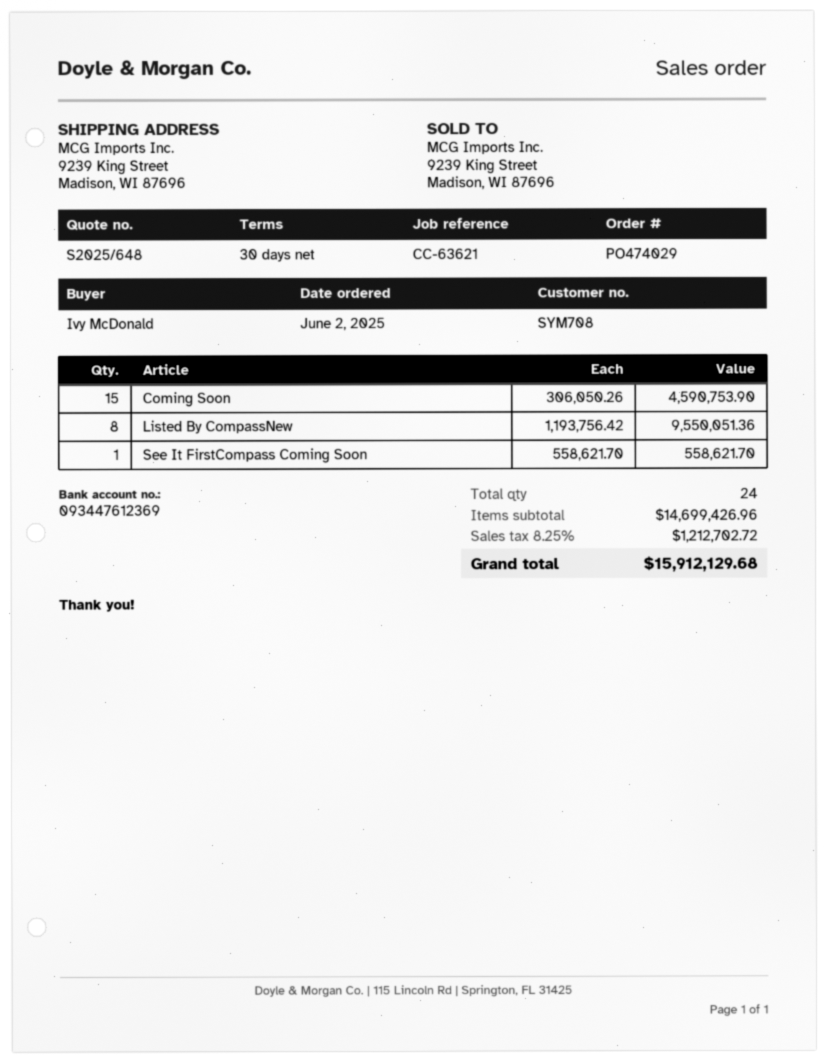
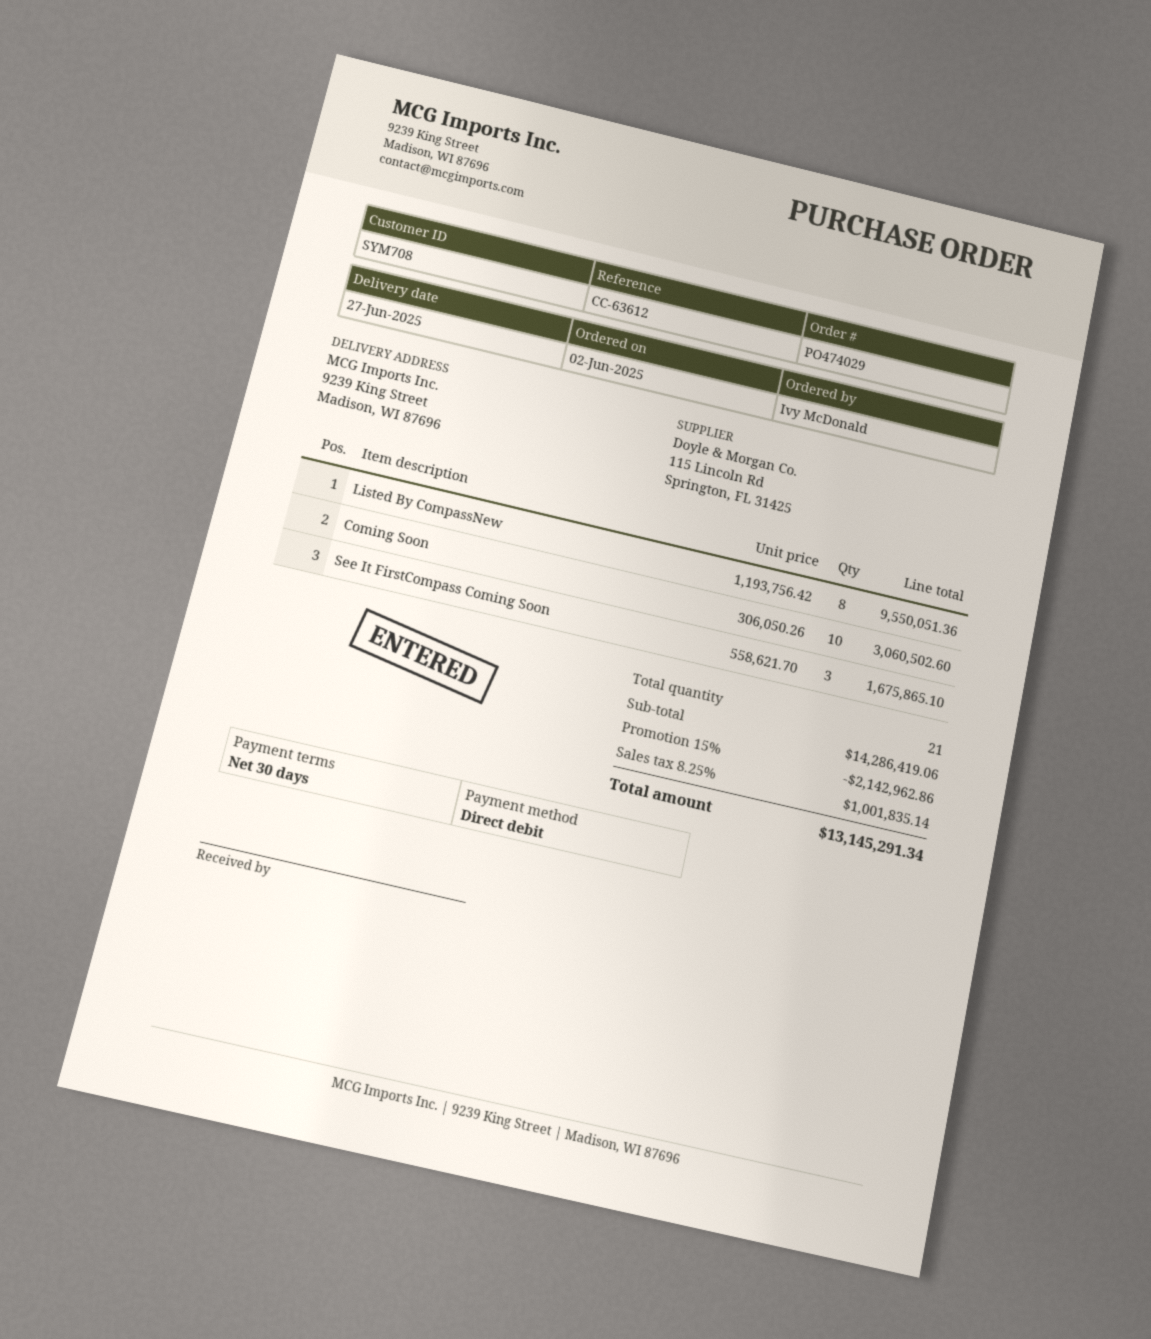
reference: CC-63621 -> CC-63612
Coming Soon: 15 x 306050.26 = 4590753.90 -> 10 x 306050.26 = 3060502.60
See It FirstCompass Coming Soon: 1 x 558621.70 = 558621.70 -> 3 x 558621.70 = 1675865.10
total quantity: 24 -> 21
subtotal: 14699426.96 -> 14286419.06
discount: none -> 15% = 2142962.86
tax: 8.25% = 1212702.72 -> 8.25% = 1001835.14
total: 15912129.68 -> 13145291.34

